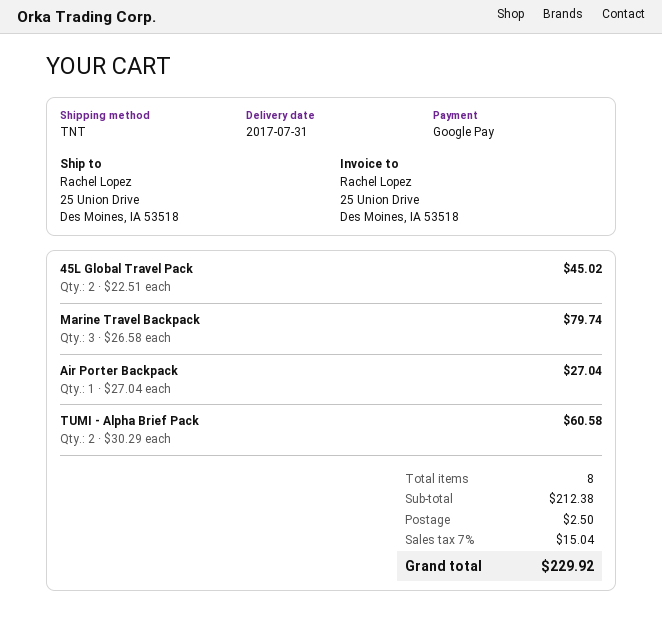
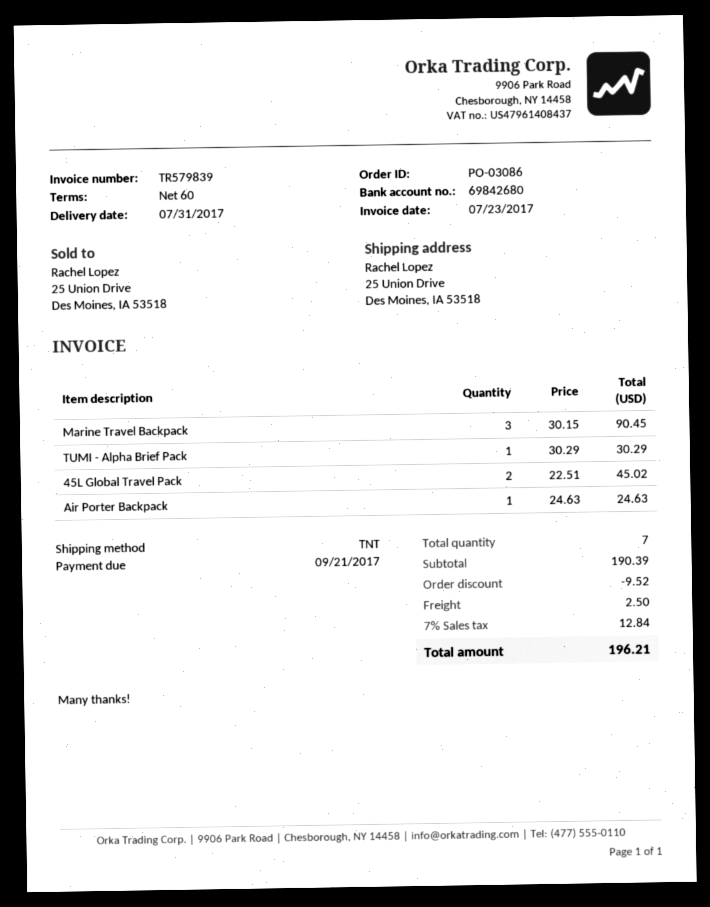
Marine Travel Backpack: 3 x 26.58 = 79.74 -> 3 x 30.15 = 90.45
Air Porter Backpack: 1 x 27.04 = 27.04 -> 1 x 24.63 = 24.63
TUMI - Alpha Brief Pack: 2 x 30.29 = 60.58 -> 1 x 30.29 = 30.29
total quantity: 8 -> 7
subtotal: 212.38 -> 190.39
discount: none -> 9.52
tax: 7% = 15.04 -> 7% = 12.84
total: 229.92 -> 196.21

